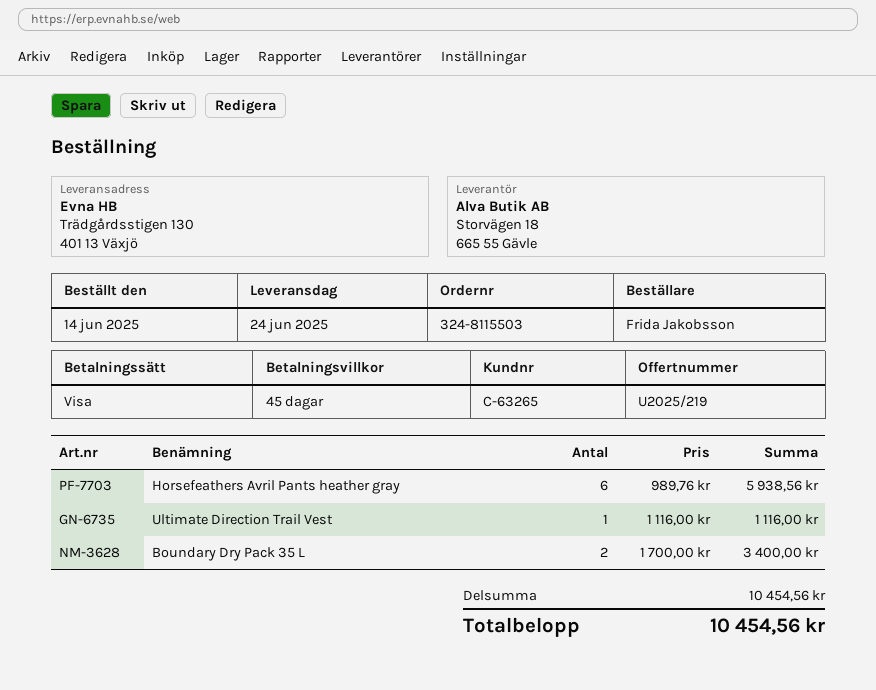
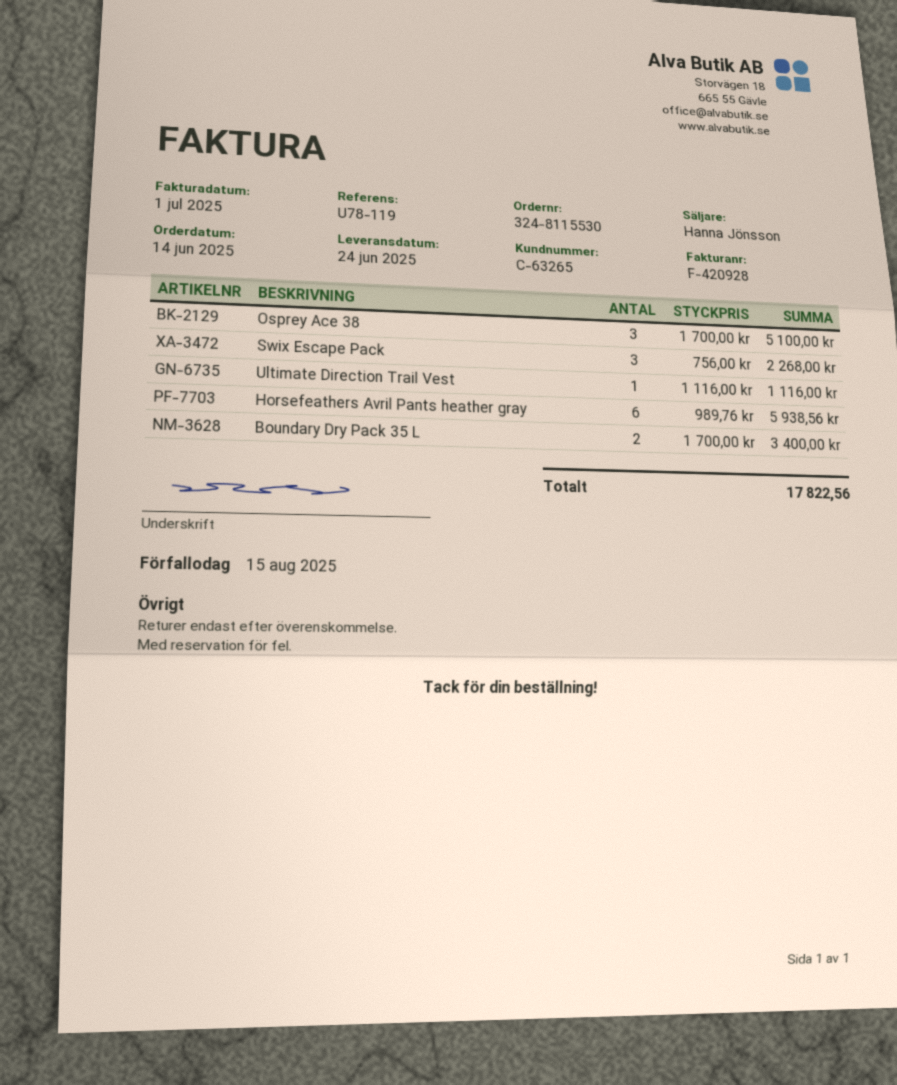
order number: 324-8115503 -> 324-8115530
Osprey Ace 38: none -> 3 x 1700.00 = 5100.00
Swix Escape Pack: none -> 3 x 756.00 = 2268.00
total: 10454.56 -> 17822.56

